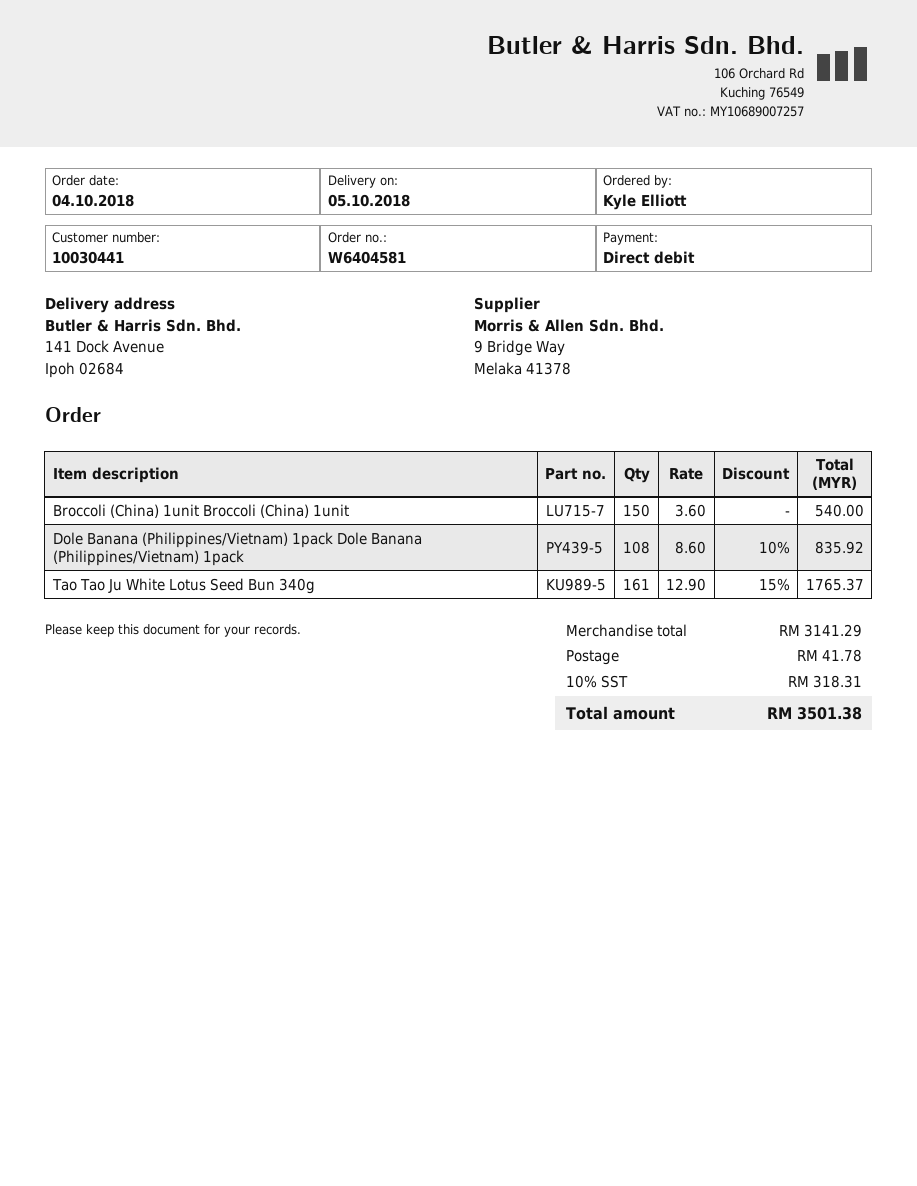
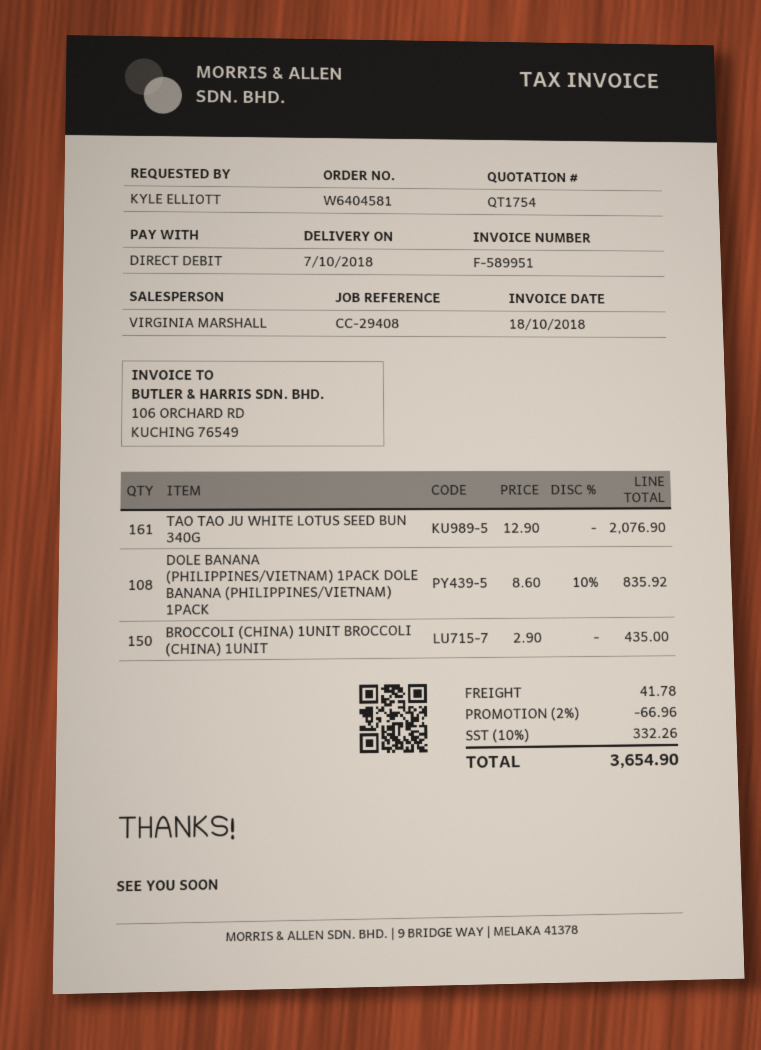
delivery date: 2018-10-05 -> 2018-10-07
Broccoli (China) 1unit Broccoli (China) 1unit: 150 x 3.60 = 540.00 -> 150 x 2.90 = 435.00
Tao Tao Ju White Lotus Seed Bun 340g: 161 x 12.90 - 15% = 1765.37 -> 161 x 12.90 = 2076.90
discount: none -> 2% = 66.96
tax: 10% = 318.31 -> 10% = 332.26
total: 3501.38 -> 3654.90

